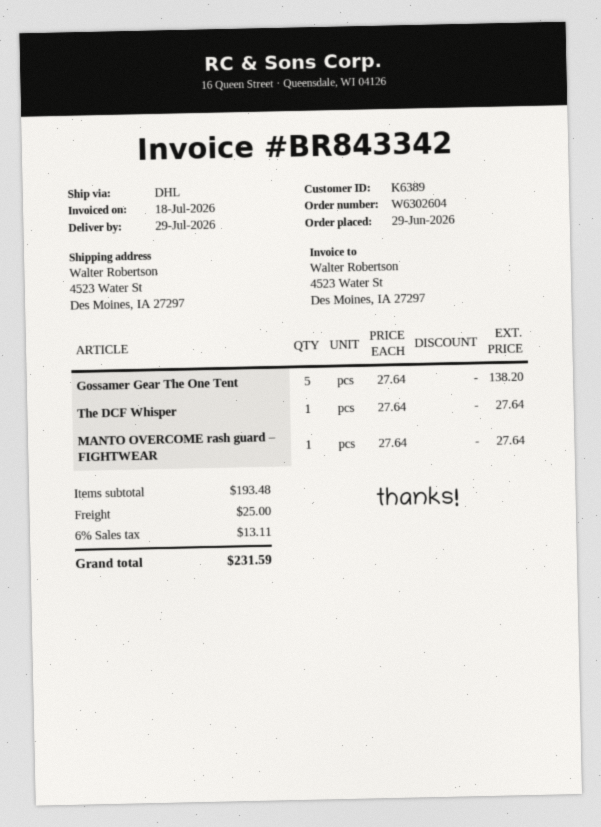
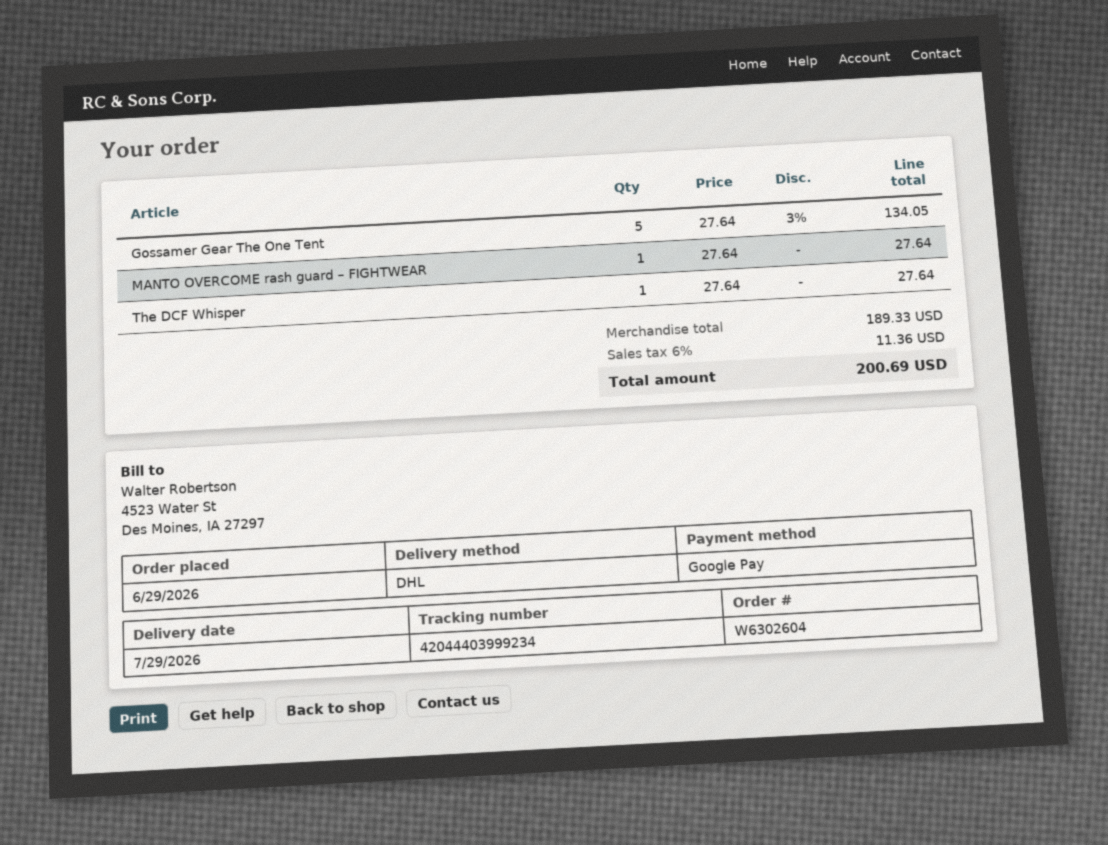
Gossamer Gear The One Tent: 5 x 27.64 = 138.20 -> 5 x 27.64 - 3% = 134.05
subtotal: 193.48 -> 189.33
shipping: 25.00 -> none
tax: 6% = 13.11 -> 6% = 11.36
total: 231.59 -> 200.69

